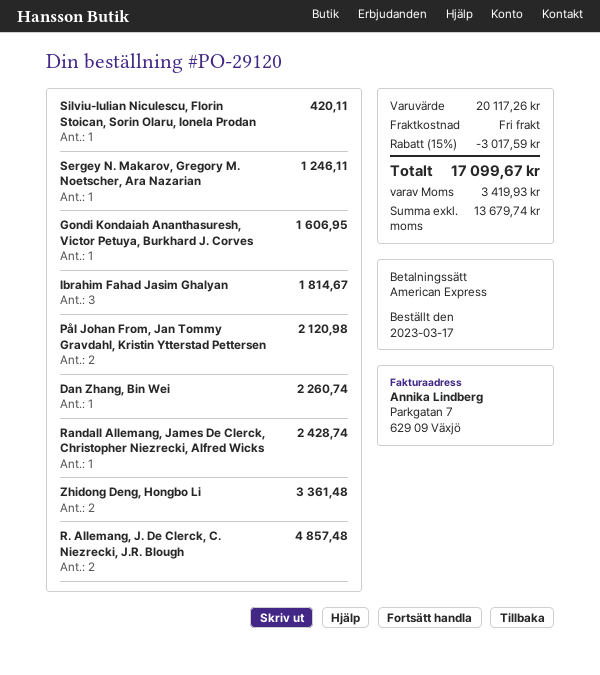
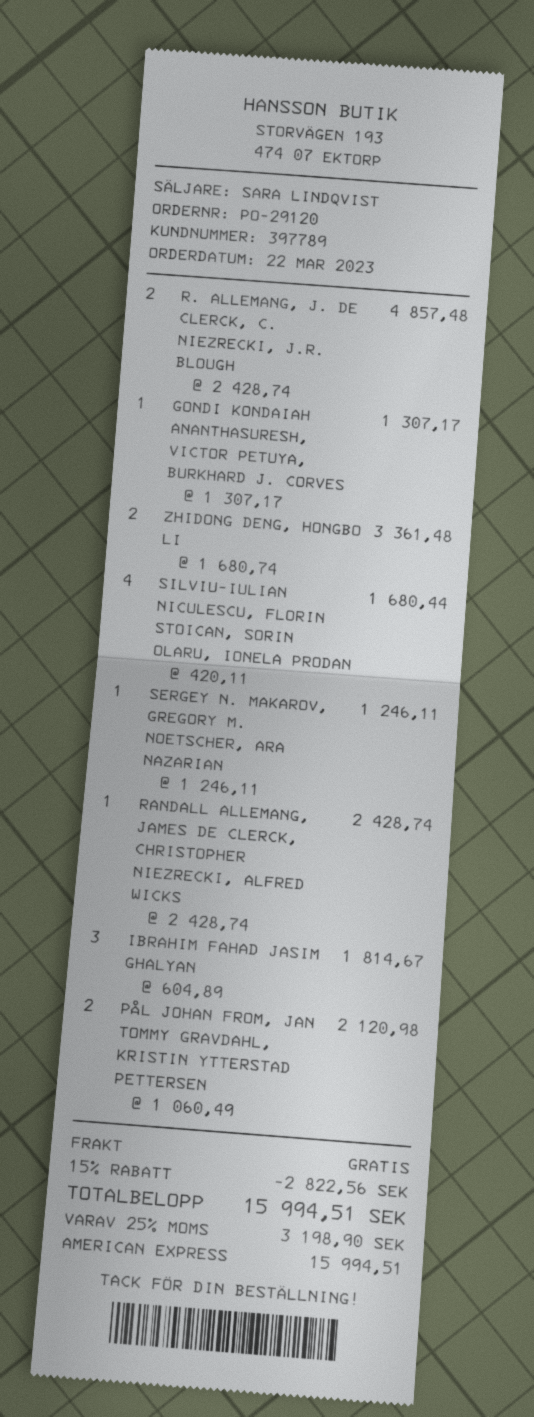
order date: 2023-03-17 -> 2023-03-22
Silviu-Iulian Niculescu, Florin Stoican, Sorin Olaru, Ionela Prodan: 1 for 420.11 -> 4 for 1680.44
Gondi Kondaiah Ananthasuresh, Victor Petuya, Burkhard J. Corves: 1 for 1606.95 -> 1 for 1307.17
Dan Zhang, Bin Wei: 1 for 2260.74 -> none
discount: 15% = 3017.59 -> 15% = 2822.56
tax: 3419.93 -> 3198.90
total: 17099.67 -> 15994.51

